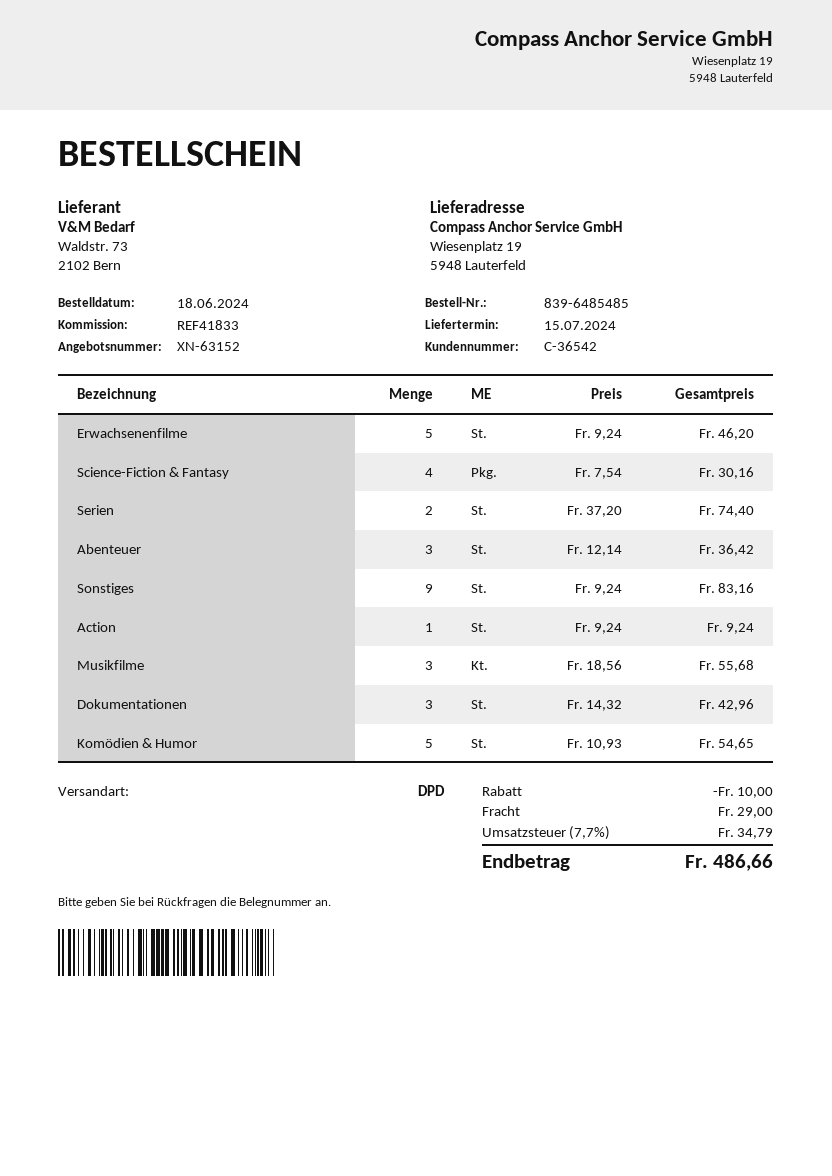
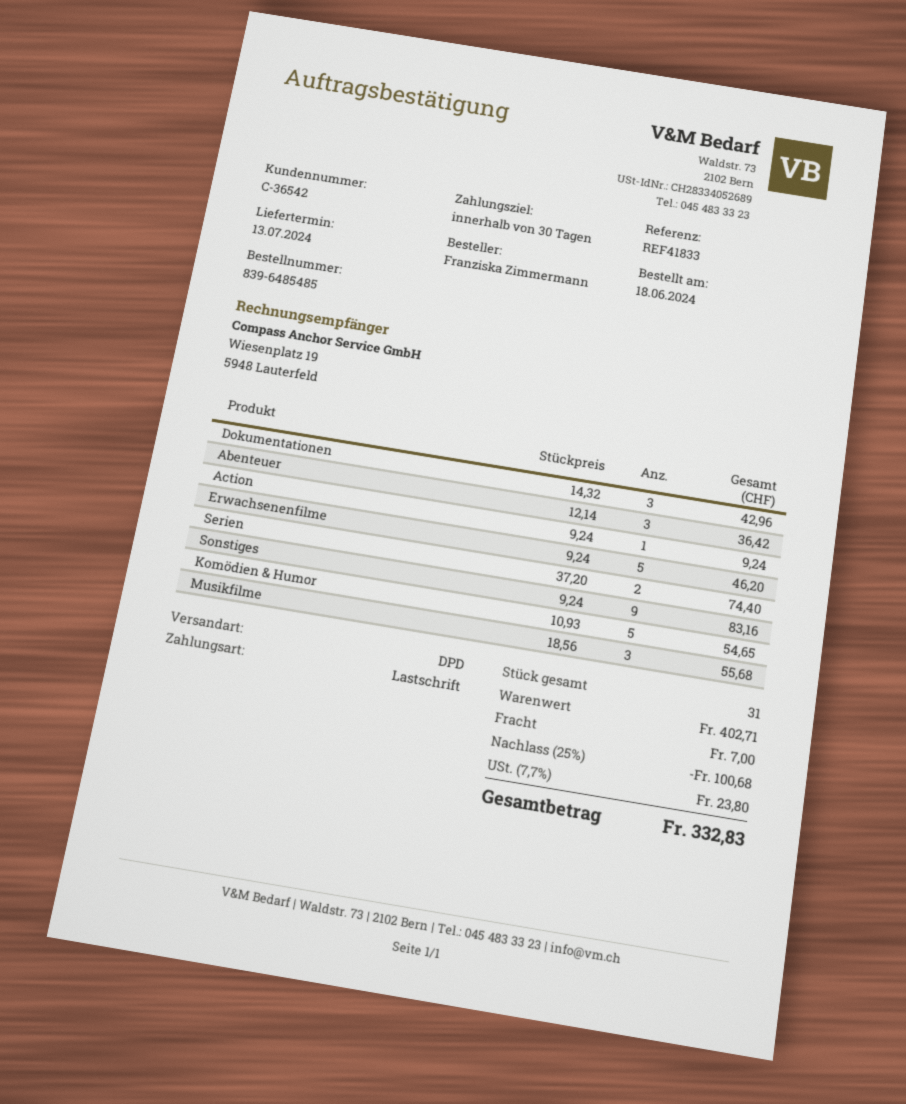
delivery date: 2024-07-15 -> 2024-07-13
Science-Fiction & Fantasy: 4 x 7.54 = 30.16 -> none
discount: 10.00 -> 100.68
shipping: 29.00 -> 7.00
tax: 7.7% = 34.79 -> 7.7% = 23.80
total: 486.66 -> 332.83

